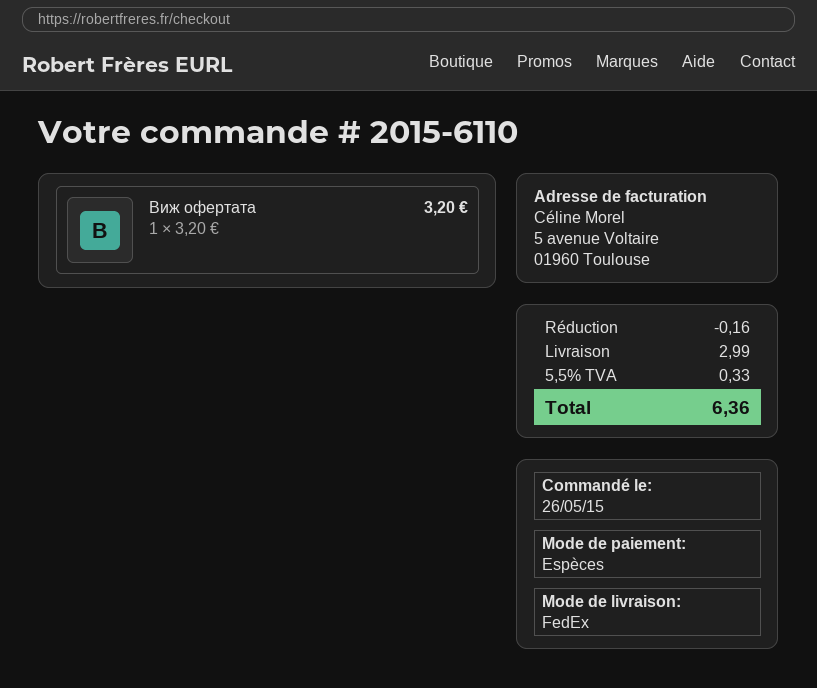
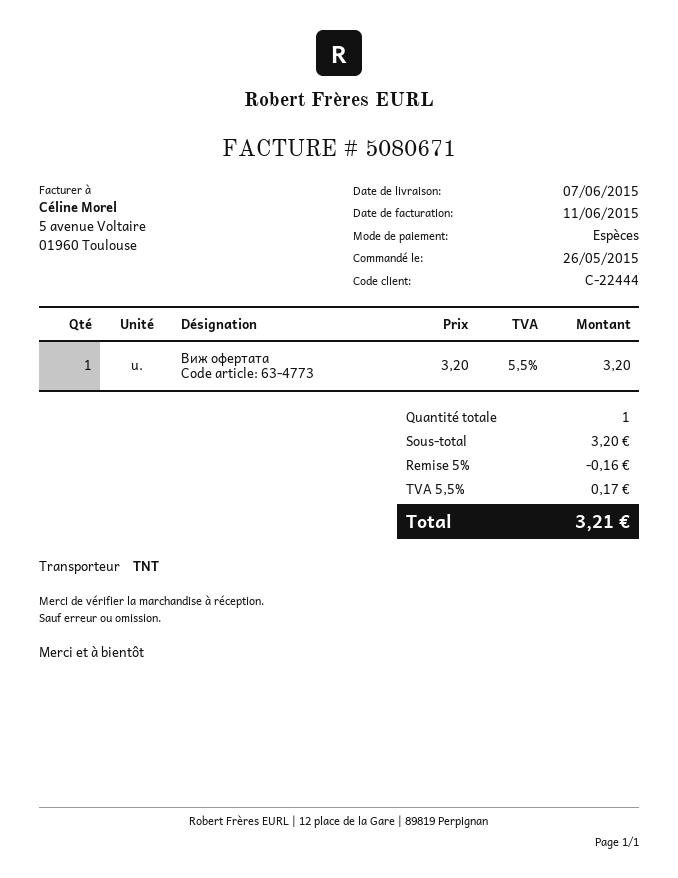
shipping method: FedEx -> TNT
shipping: 2.99 -> none
tax: 5.5% = 0.33 -> 5.5% = 0.17
total: 6.36 -> 3.21

